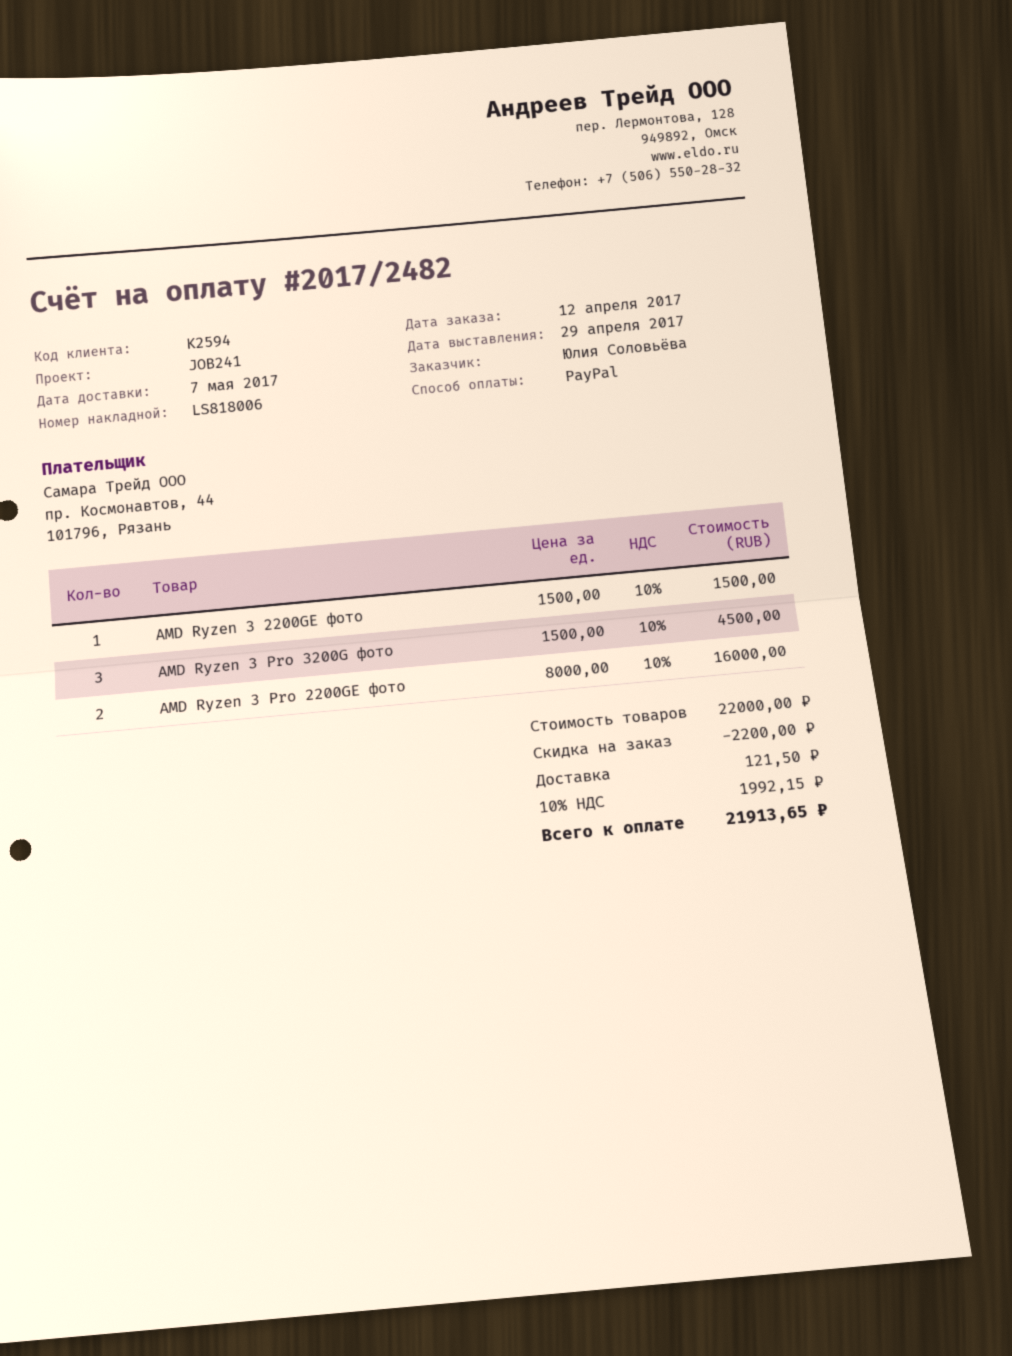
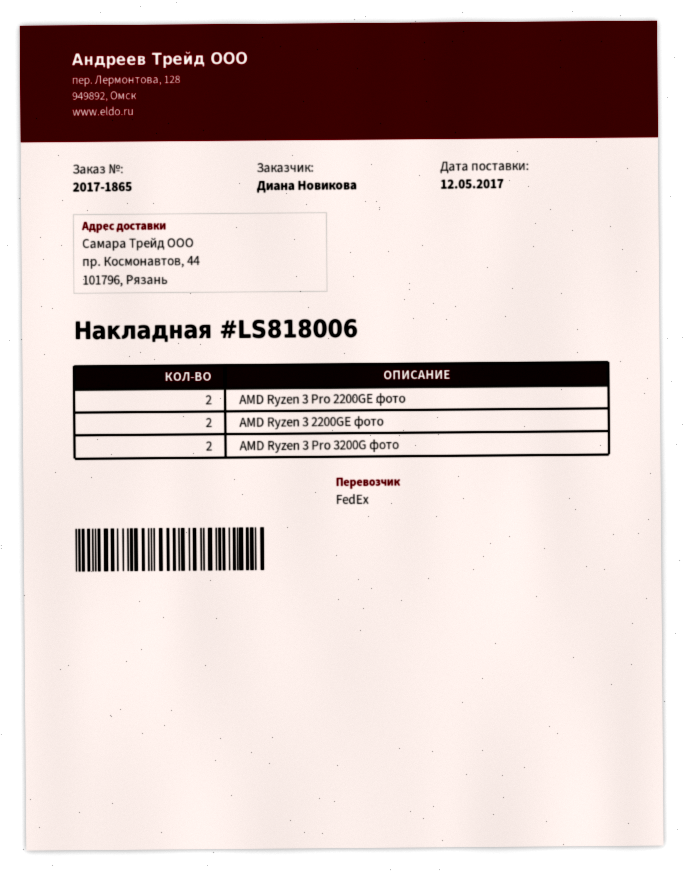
delivery date: 2017-05-07 -> 2017-05-12
ordered by: Юлия Соловьёва -> Диана Новикова
AMD Ryzen 3 2200GE фото: 1 -> 2
AMD Ryzen 3 Pro 3200G фото: 3 -> 2

